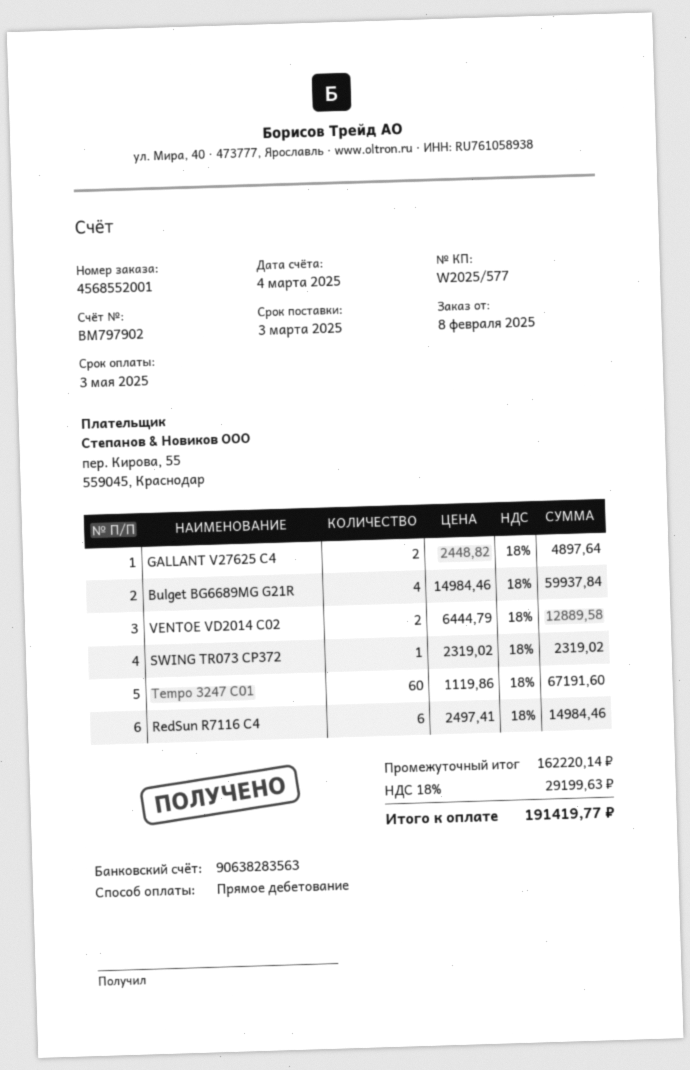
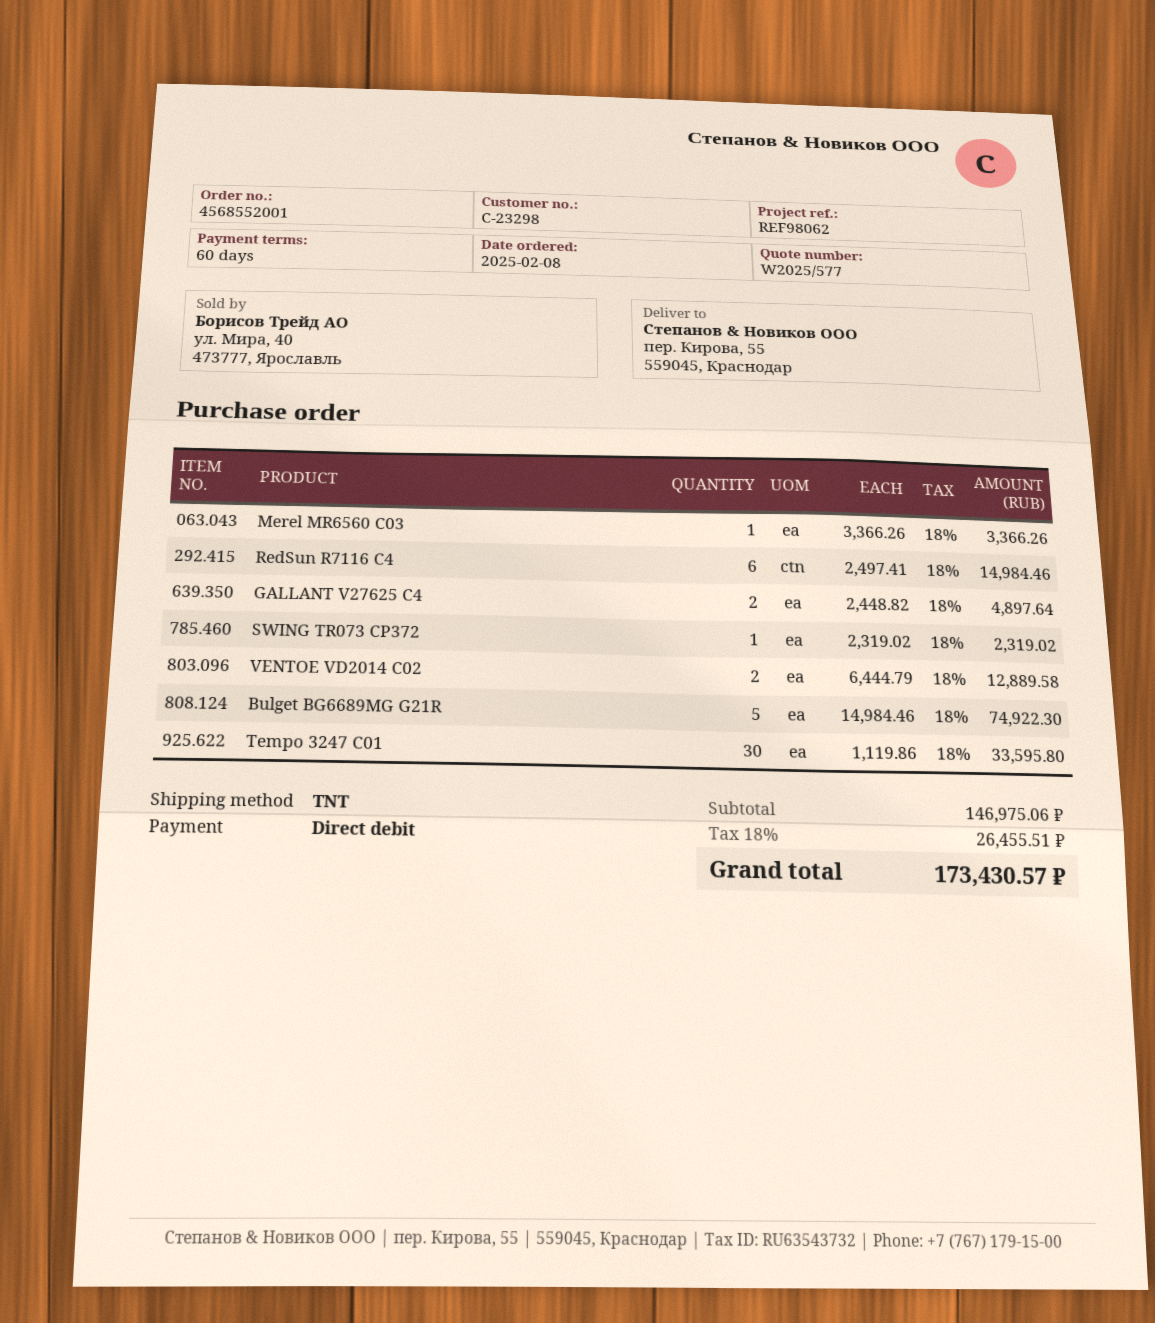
Bulget BG6689MG G21R: 4 x 14984.46 = 59937.84 -> 5 x 14984.46 = 74922.30
Tempo 3247 C01: 60 x 1119.86 = 67191.60 -> 30 x 1119.86 = 33595.80
Merel MR6560 C03: none -> 1 x 3366.26 = 3366.26
subtotal: 162220.14 -> 146975.06
tax: 18% = 29199.63 -> 18% = 26455.51
total: 191419.77 -> 173430.57

